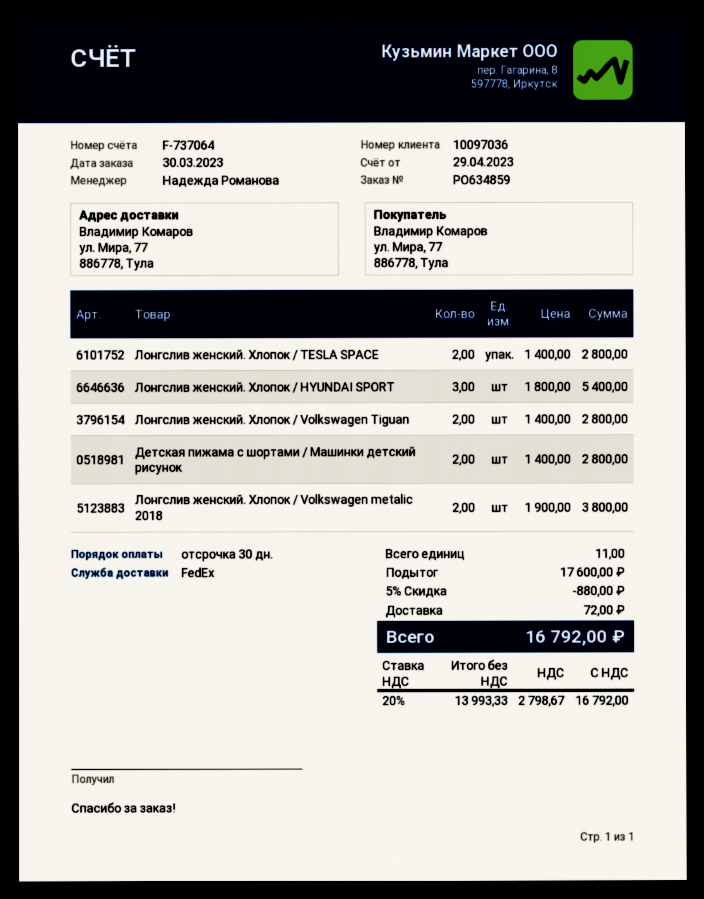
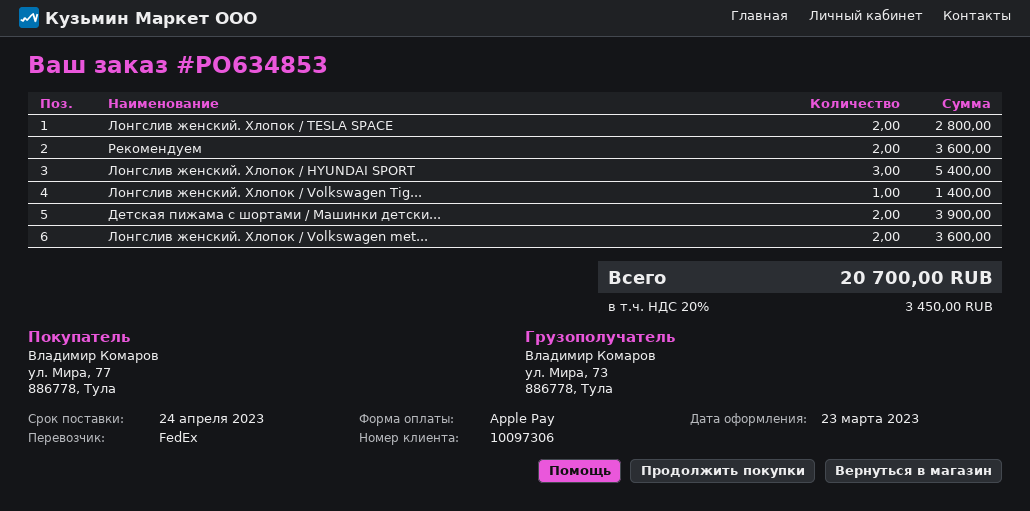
order number: PO634859 -> PO634853
order date: 2023-03-30 -> 2023-03-23
customer number: 10097036 -> 10097306
ship to: ул. Мира, 77, 886778, Тула -> ул. Мира, 73, 886778, Тула
Лонгслив женский. Хлопок / Volkswagen Tiguan: 2 for 2800.00 -> 1 for 1400.00
Детская пижама с шортами / Машинки детский рисунок: 2 for 2800.00 -> 2 for 3900.00
Лонгслив женский. Хлопок / Volkswagen metalic 2018: 2 for 3800.00 -> 2 for 3600.00
Рекомендуем: none -> 2 for 3600.00
discount: 5% = 880.00 -> none
shipping: 72.00 -> none
tax: 20% = 2798.67 -> 20% = 3450.00
total: 16792.00 -> 20700.00

